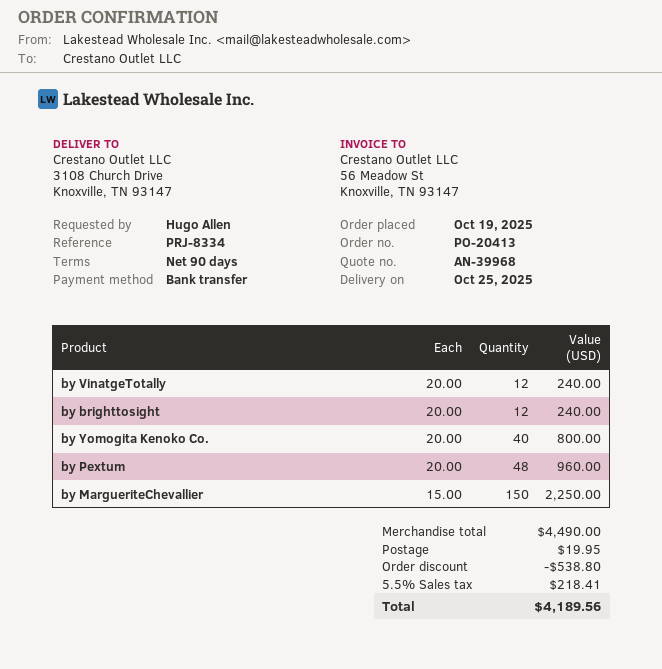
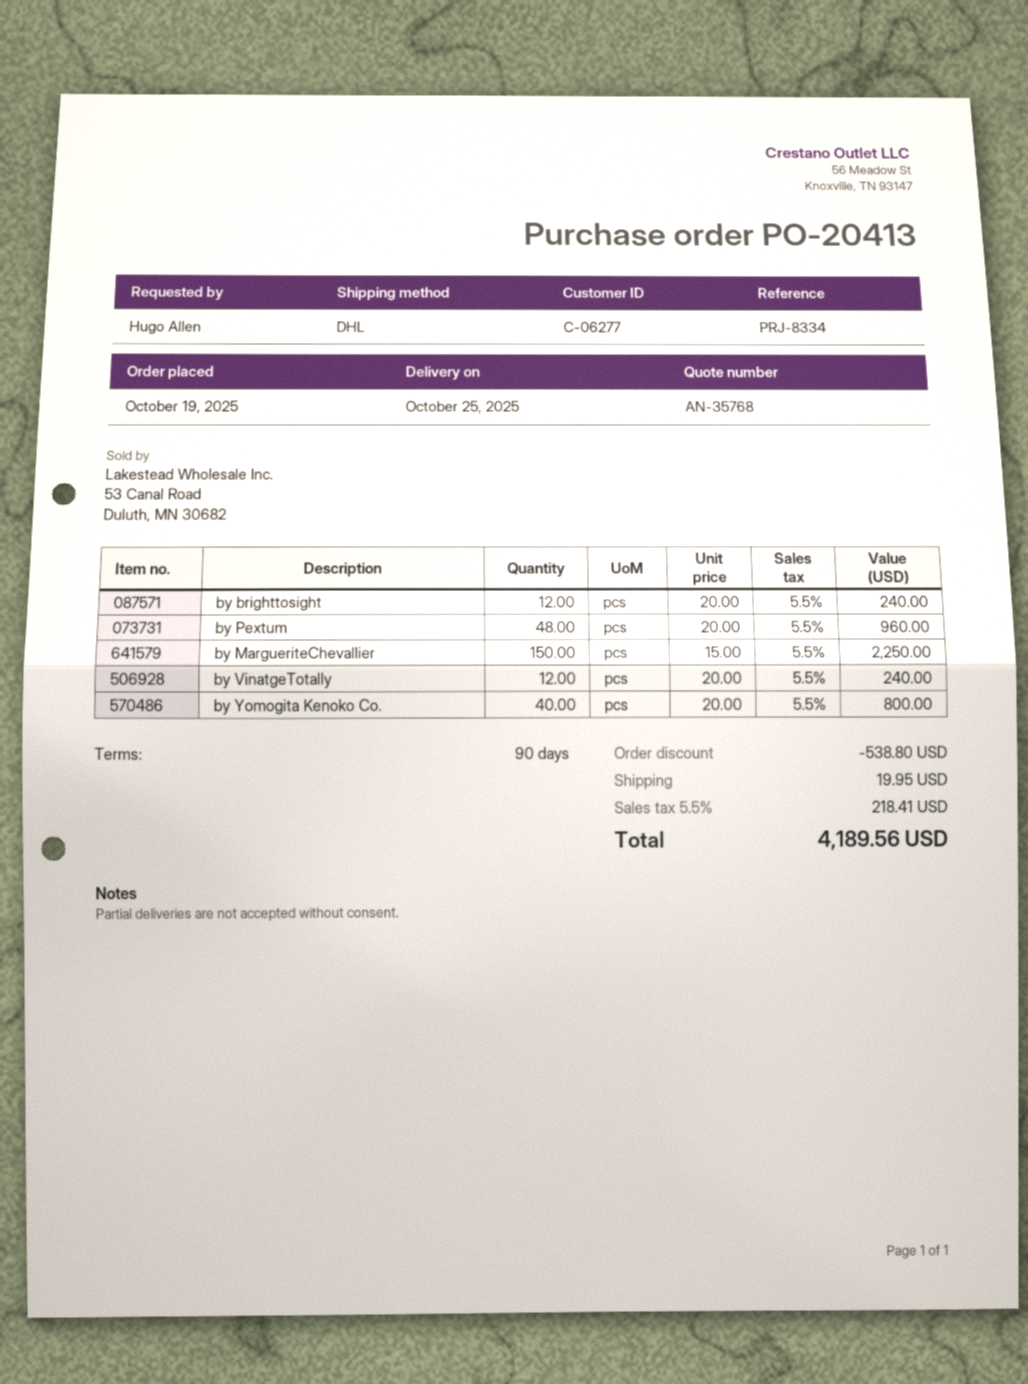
quote number: AN-39968 -> AN-35768

